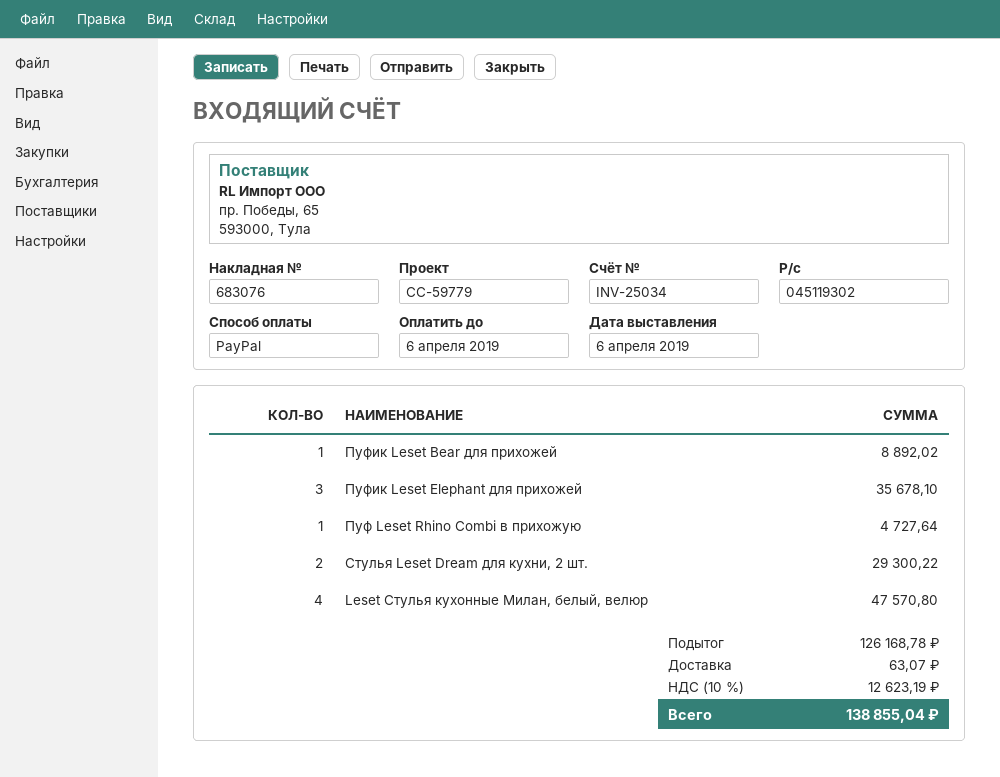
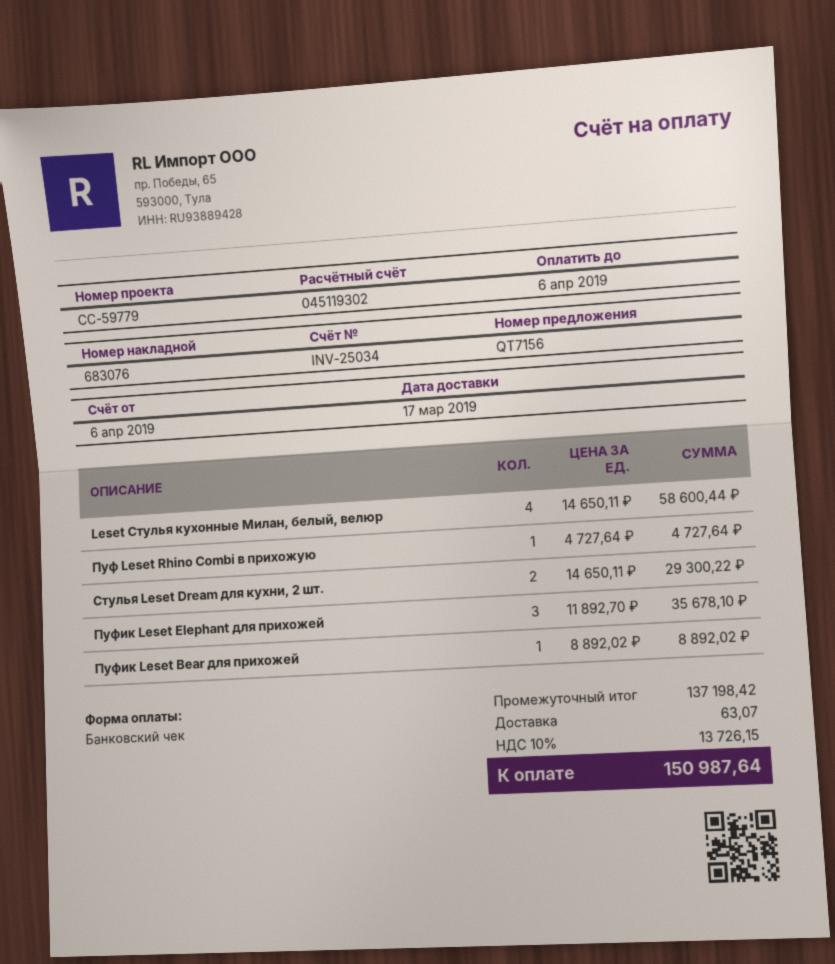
payment method: PayPal -> cheque
Leset Стулья кухонные Милан, белый, велюр: 4 for 47570.80 -> 4 for 58600.44
subtotal: 126168.78 -> 137198.42
tax: 10% = 12623.19 -> 10% = 13726.15
total: 138855.04 -> 150987.64

